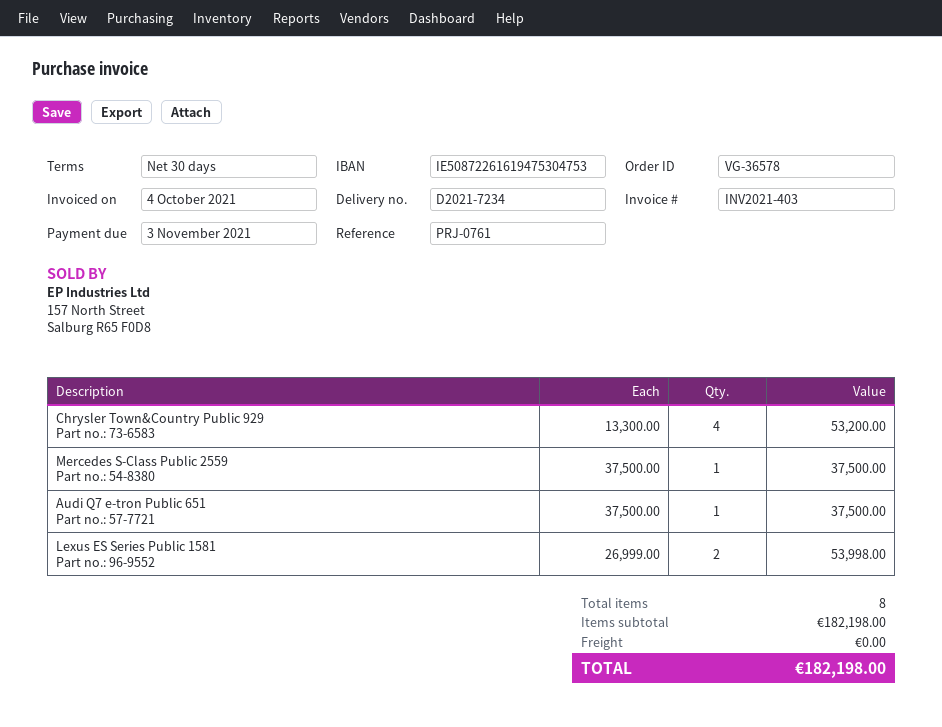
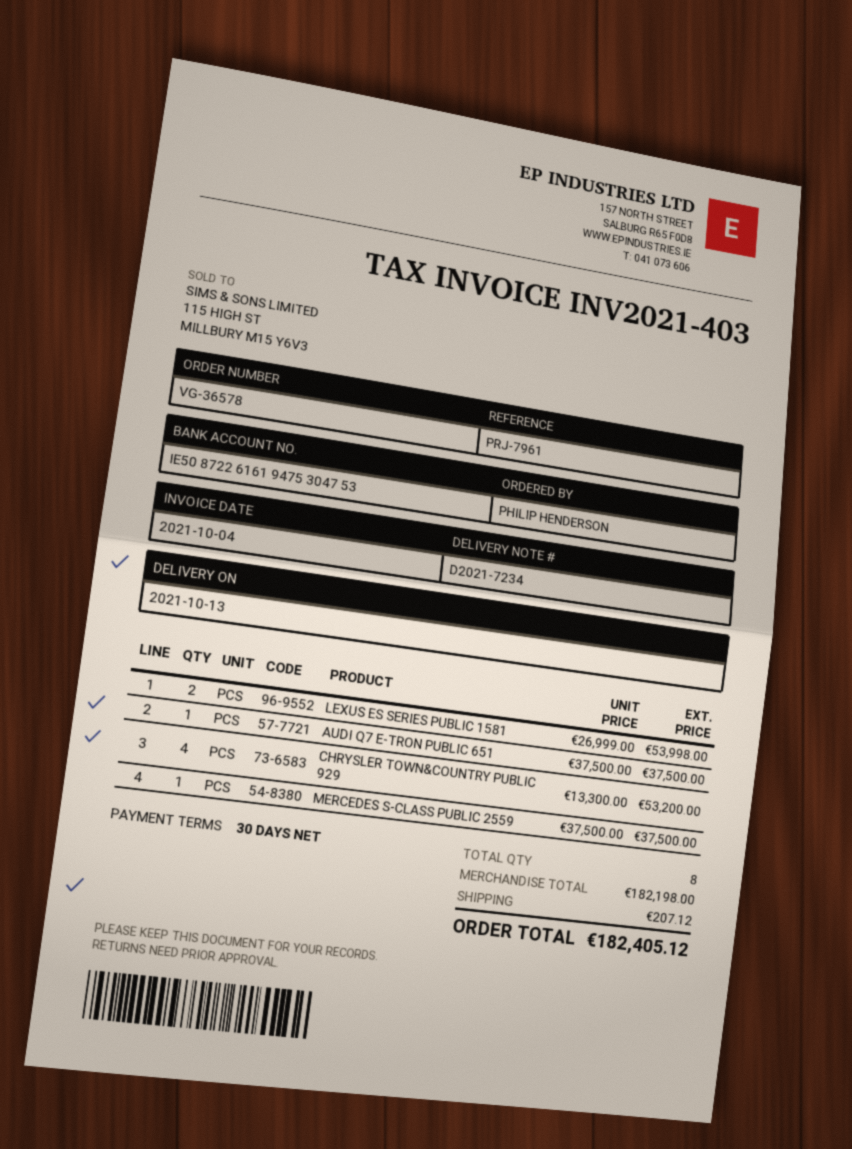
reference: PRJ-0761 -> PRJ-7961
shipping: 0.00 -> 207.12
total: 182198.00 -> 182405.12

